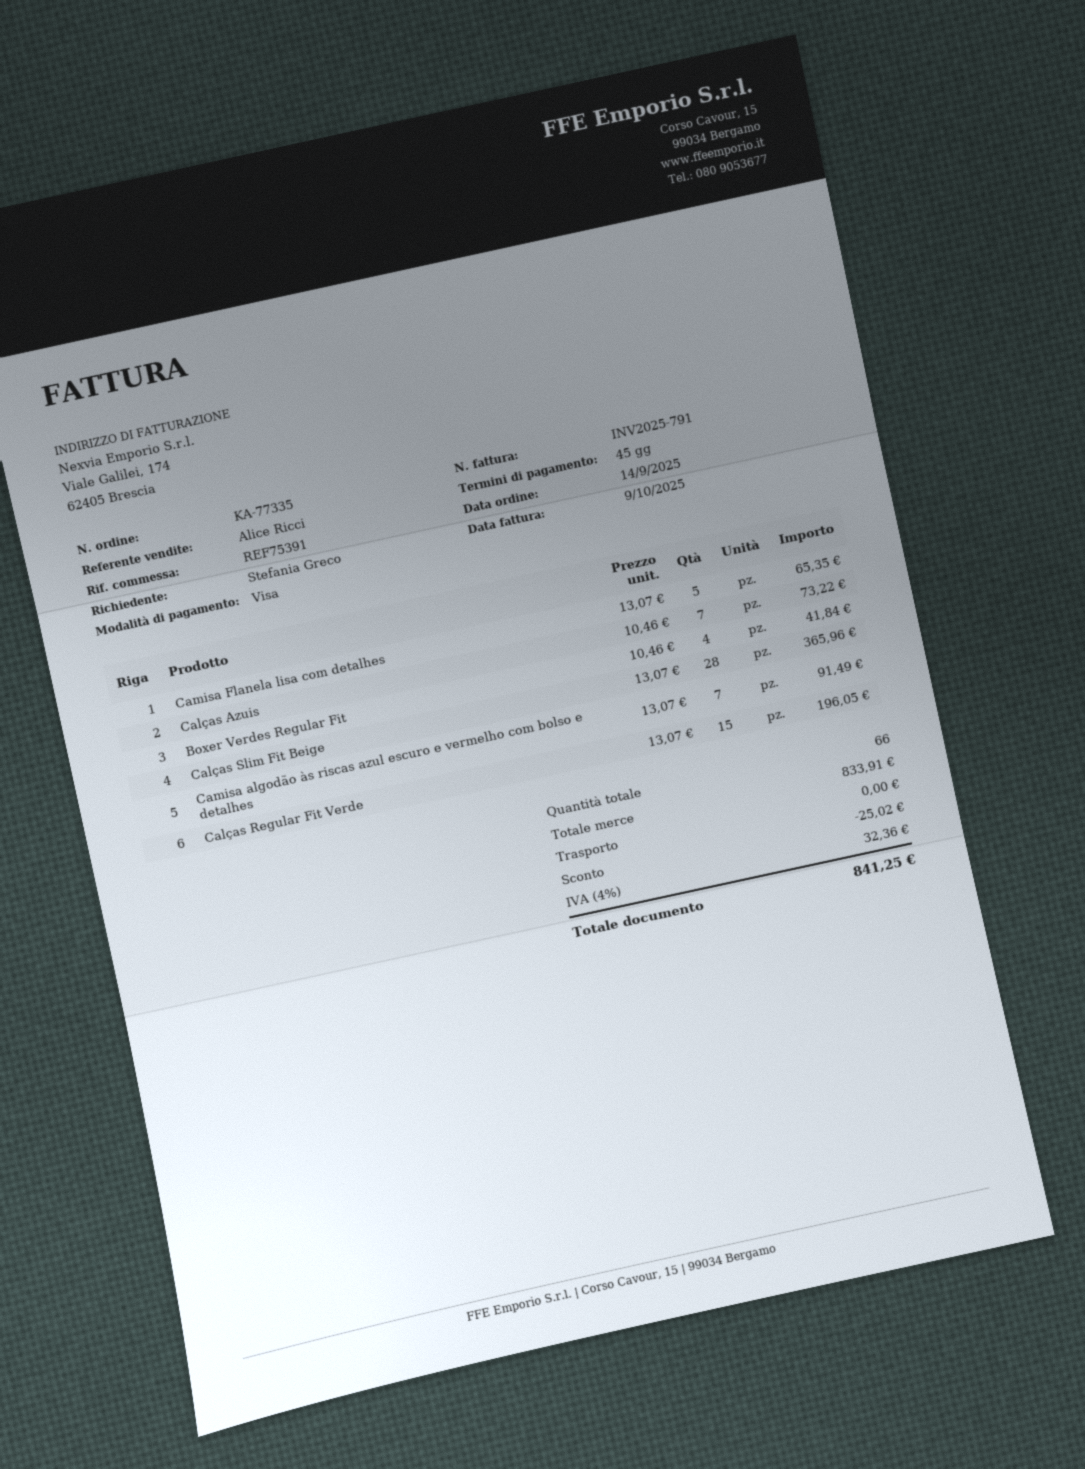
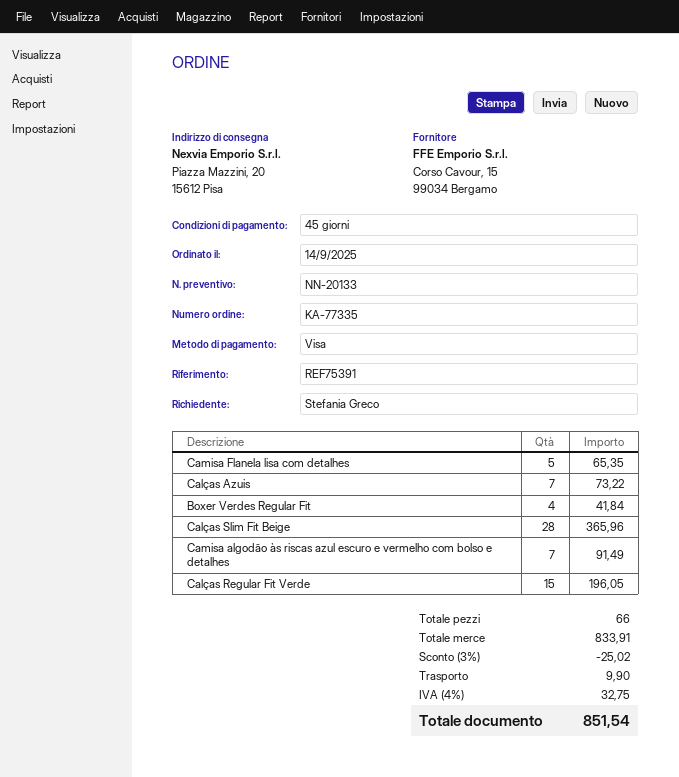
shipping: 0.00 -> 9.90
tax: 4% = 32.36 -> 4% = 32.75
total: 841.25 -> 851.54

